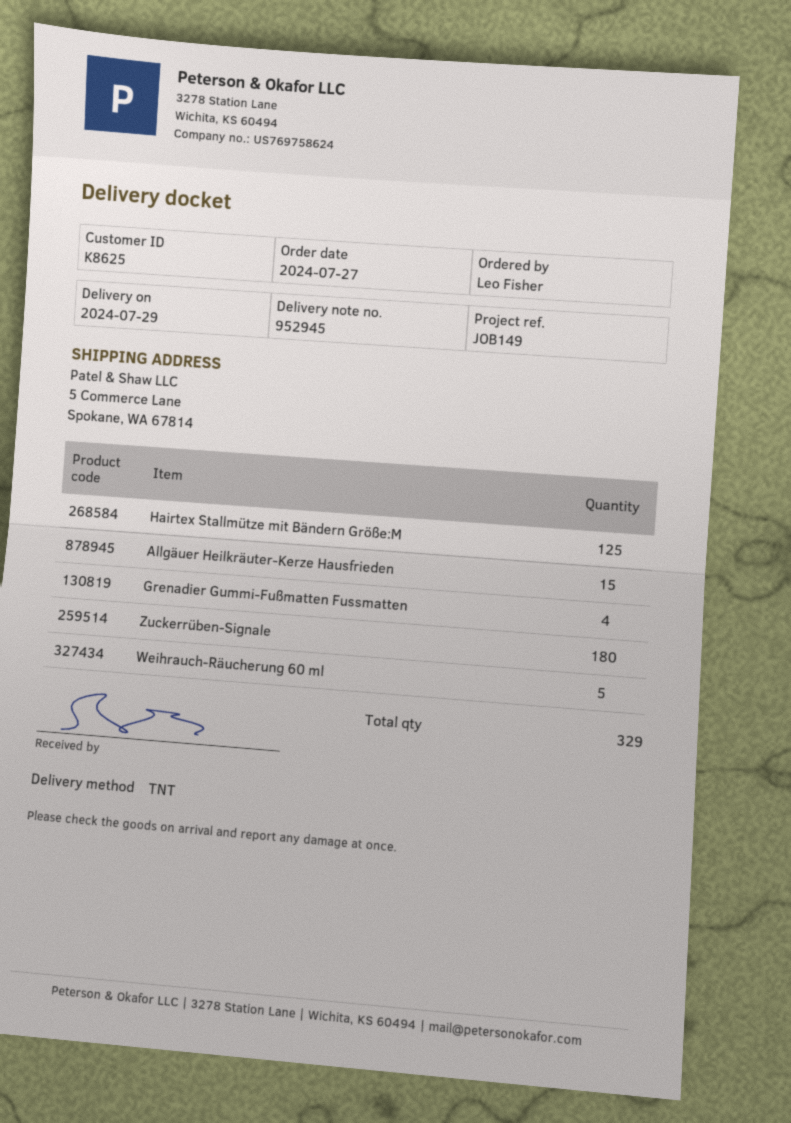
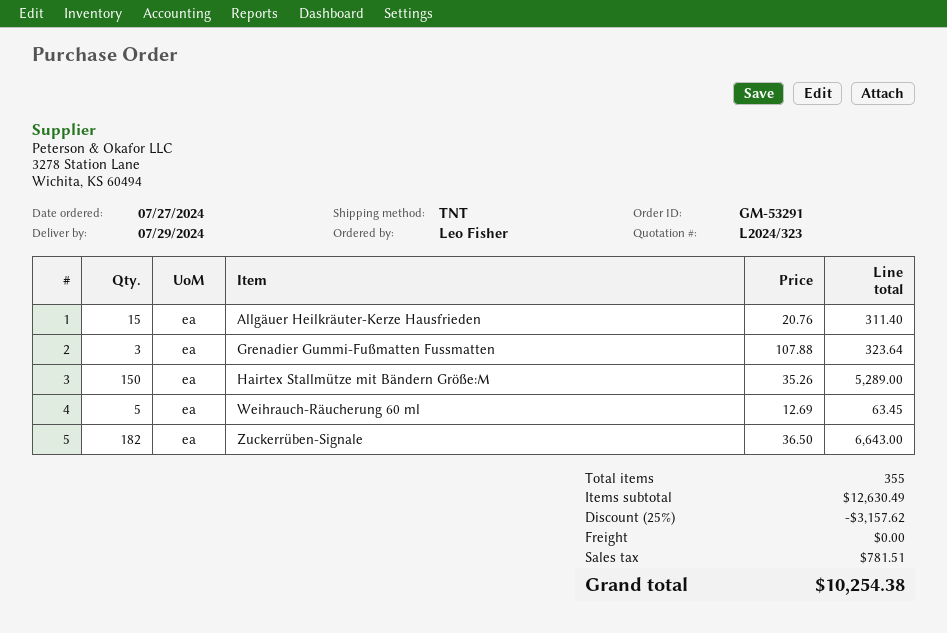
Hairtex Stallmütze mit Bändern Größe:M: 125 -> 150
Grenadier Gummi-Fußmatten Fussmatten: 4 -> 3
Zuckerrüben-Signale: 180 -> 182
total quantity: 329 -> 355

